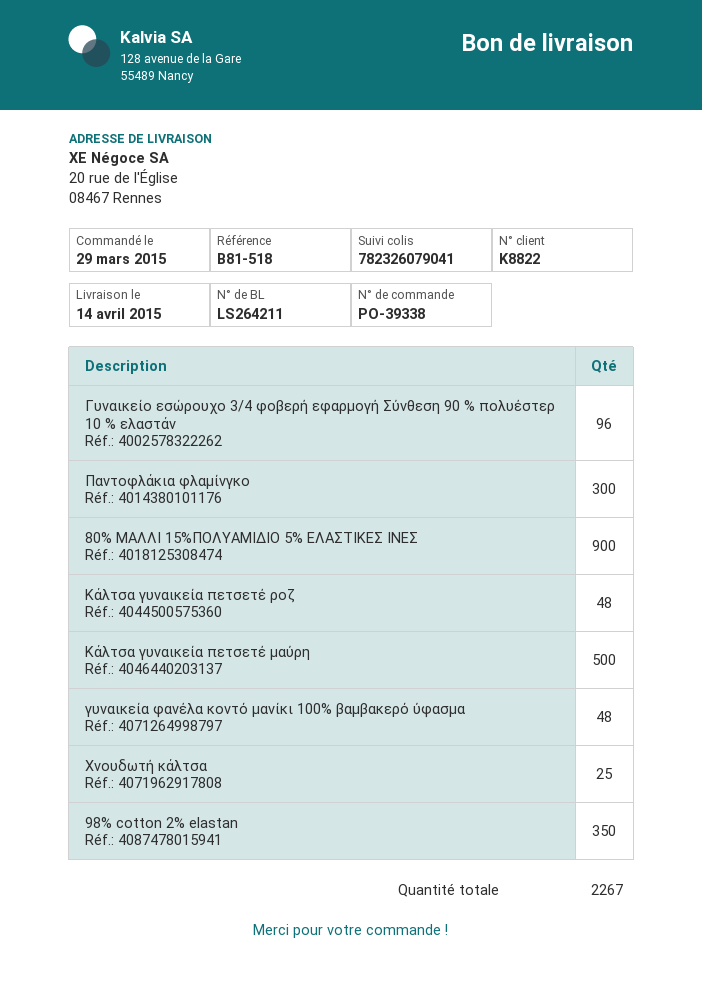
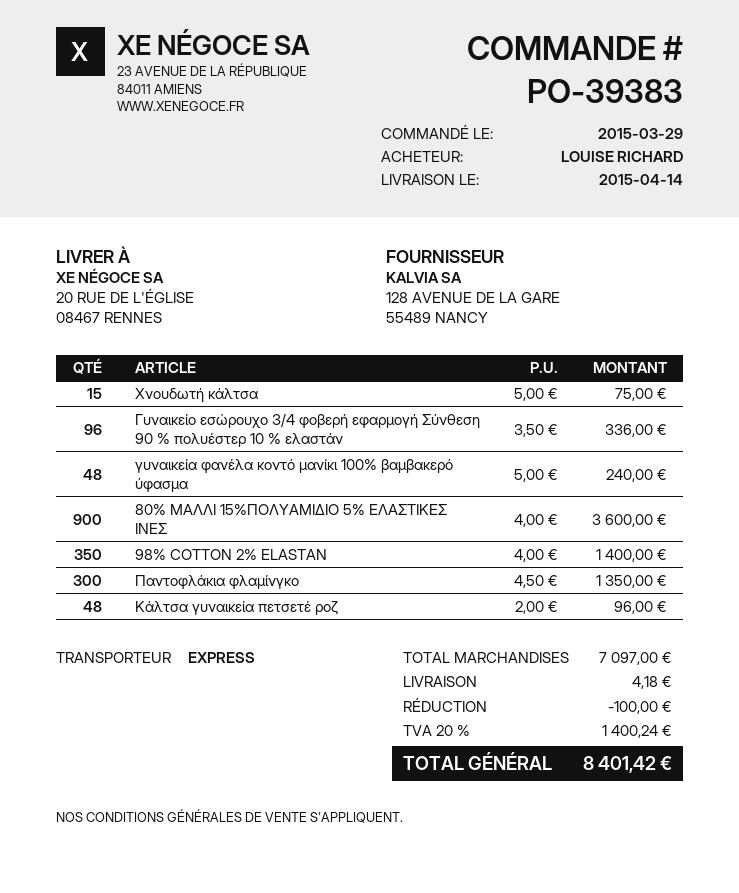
order number: PO-39338 -> PO-39383
Κάλτσα γυναικεία πετσετέ μαύρη: 500 -> none
Χνουδωτή κάλτσα: 25 -> 15

